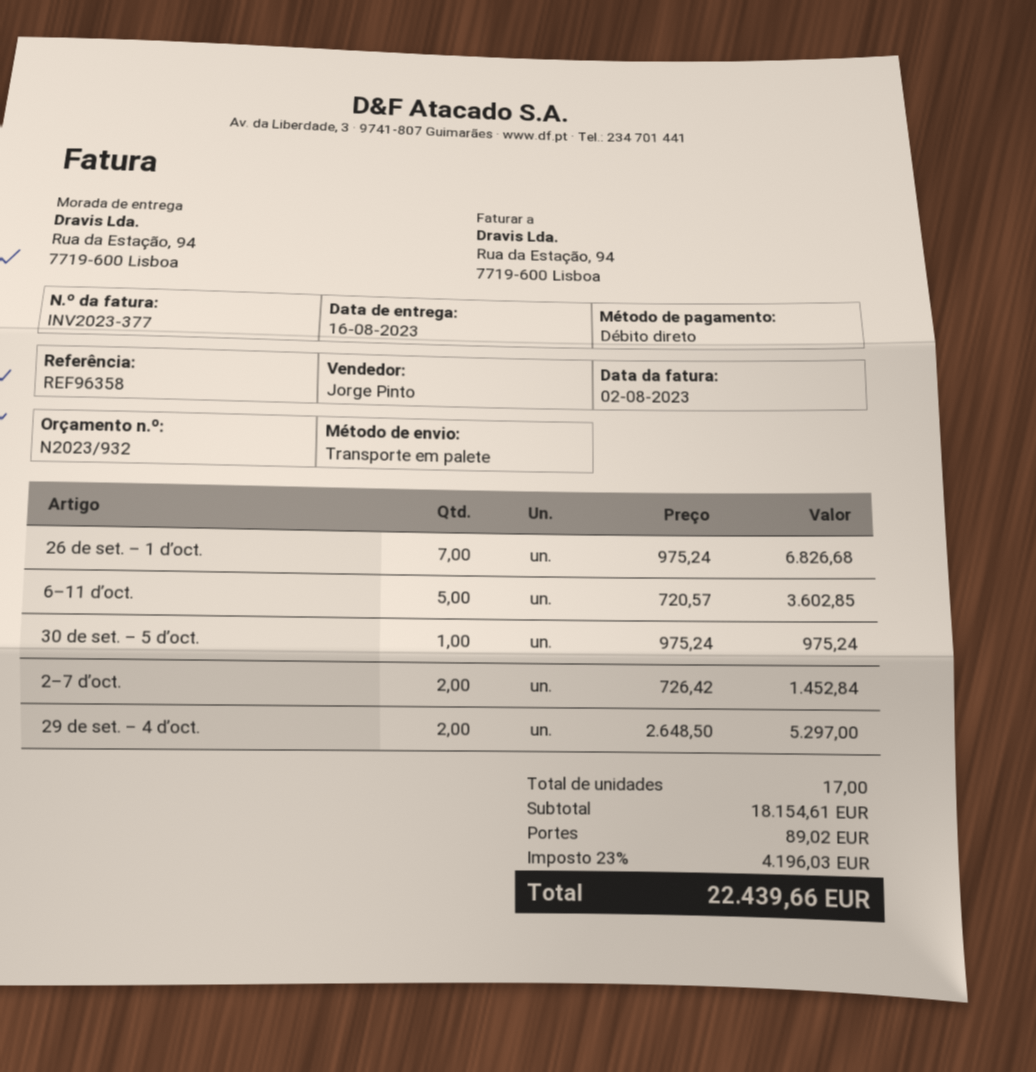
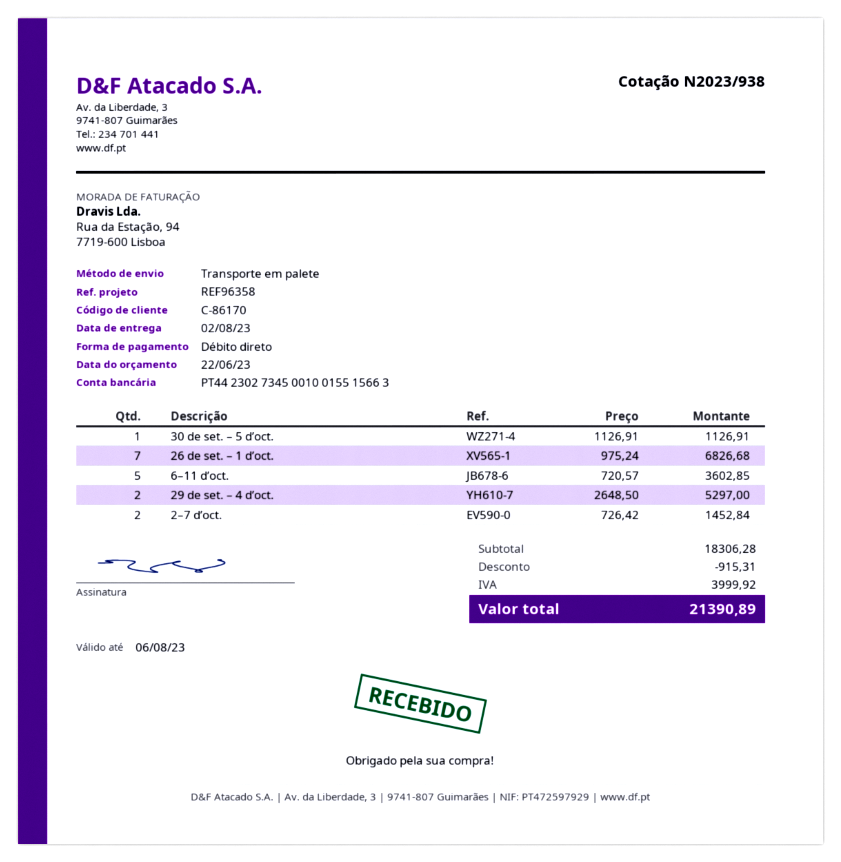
quote number: N2023/932 -> N2023/938
delivery date: 2023-08-16 -> 2023-08-02
30 de set. – 5 d’oct.: 1 x 975.24 = 975.24 -> 1 x 1126.91 = 1126.91
subtotal: 18154.61 -> 18306.28
discount: none -> 915.31
shipping: 89.02 -> none
tax: 4196.03 -> 3999.92
total: 22439.66 -> 21390.89

